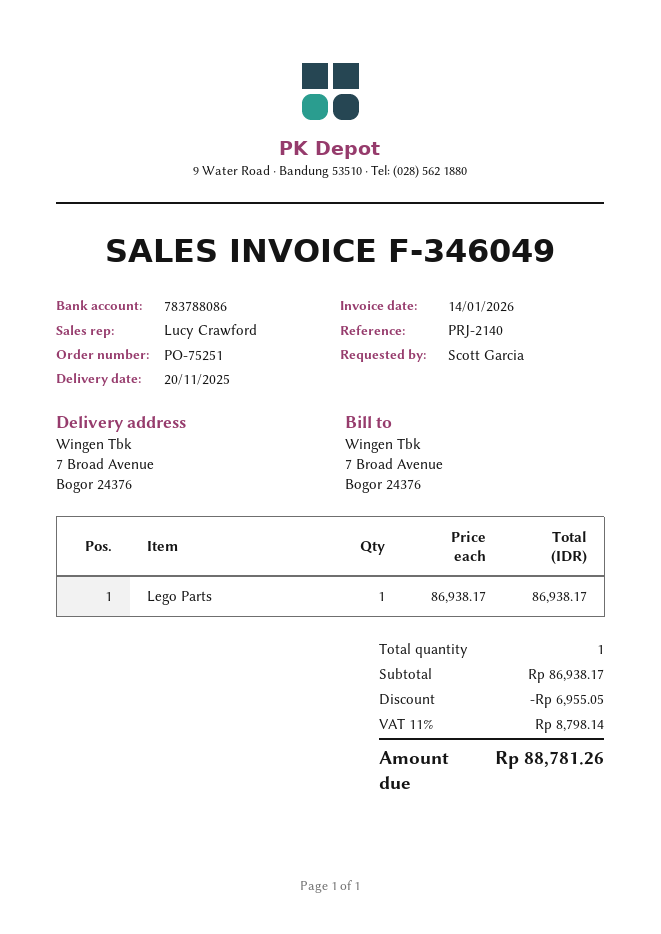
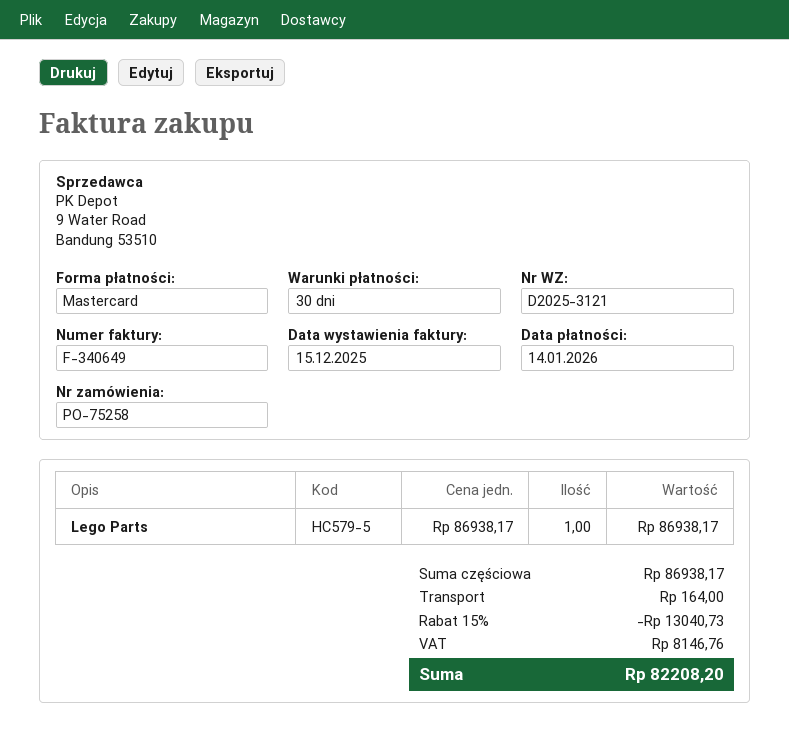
order number: PO-75251 -> PO-75258
invoice number: F-346049 -> F-340649
invoice date: 2026-01-14 -> 2025-12-15
discount: 6955.05 -> 13040.73
shipping: none -> 164.00
tax: 8798.14 -> 8146.76
total: 88781.26 -> 82208.20

